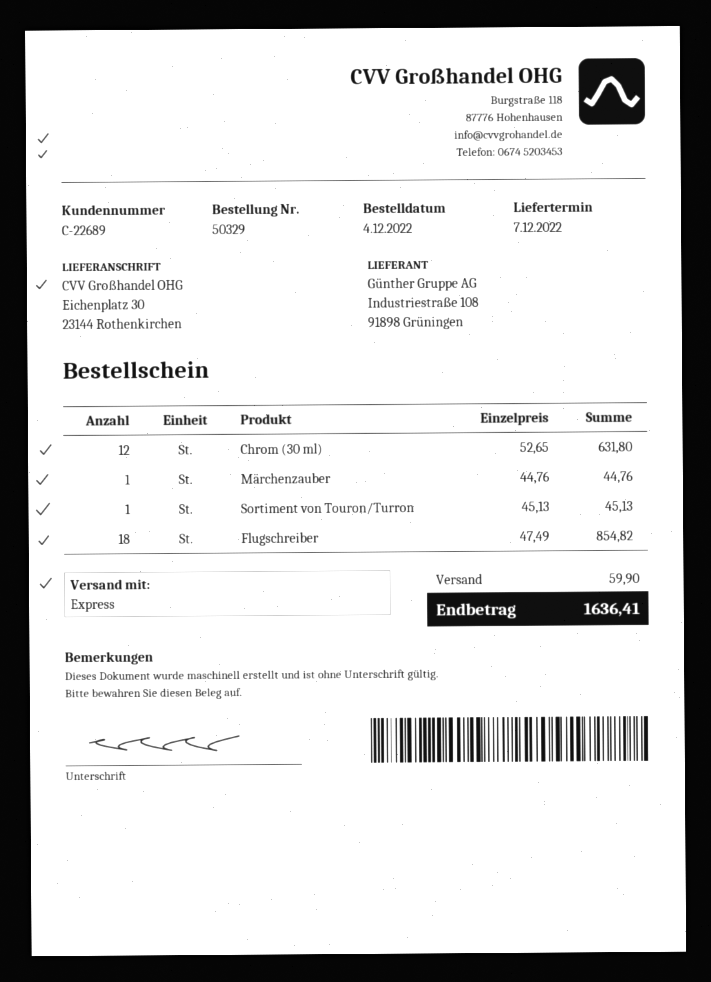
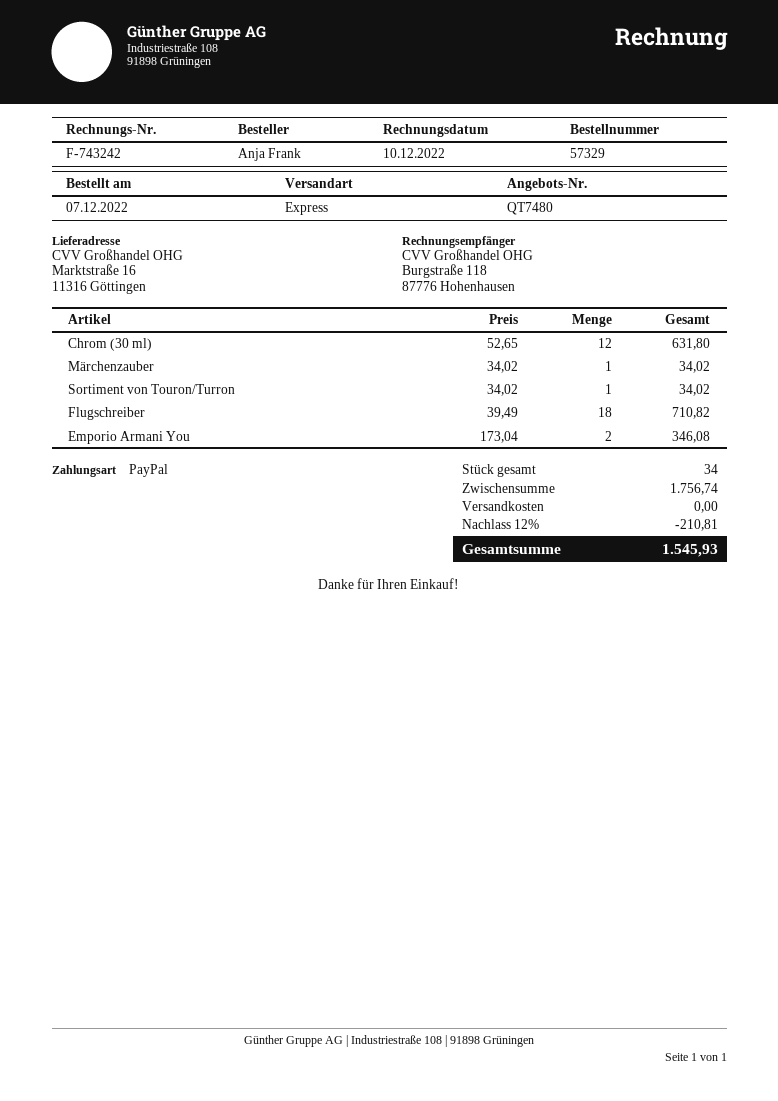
order number: 50329 -> 57329
order date: 2022-12-04 -> 2022-12-07
ship to: Eichenplatz 30, 23144 Rothenkirchen -> Marktstraße 16, 11316 Göttingen
Märchenzauber: 1 x 44.76 = 44.76 -> 1 x 34.02 = 34.02
Sortiment von Touron/Turron: 1 x 45.13 = 45.13 -> 1 x 34.02 = 34.02
Flugschreiber: 18 x 47.49 = 854.82 -> 18 x 39.49 = 710.82
Emporio Armani You: none -> 2 x 173.04 = 346.08
discount: none -> 12% = 210.81
shipping: 59.90 -> 0.00
total: 1636.41 -> 1545.93

